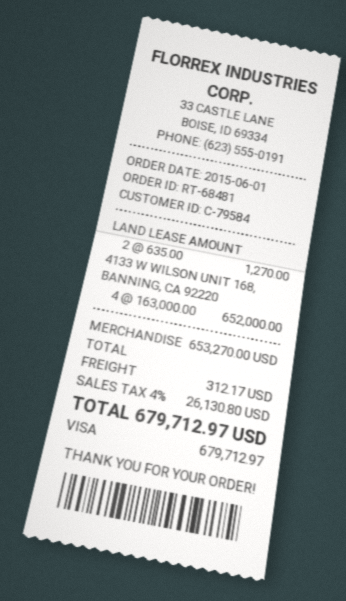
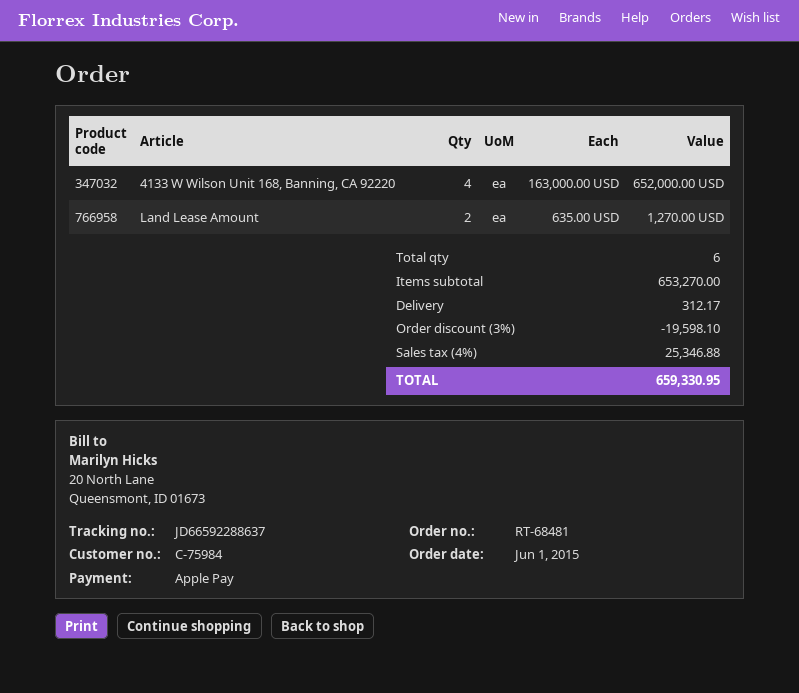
customer number: C-79584 -> C-75984
payment method: Visa -> Apple Pay
discount: none -> 3% = 19598.10
tax: 4% = 26130.80 -> 4% = 25346.88
total: 679712.97 -> 659330.95

